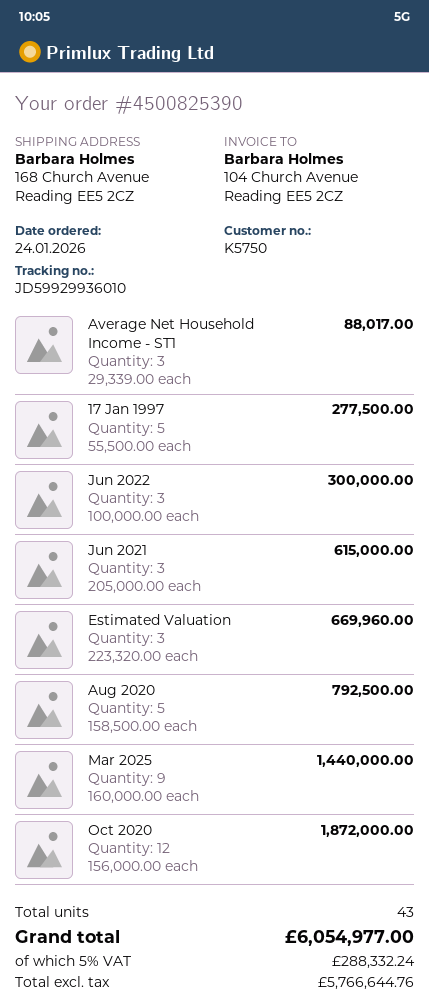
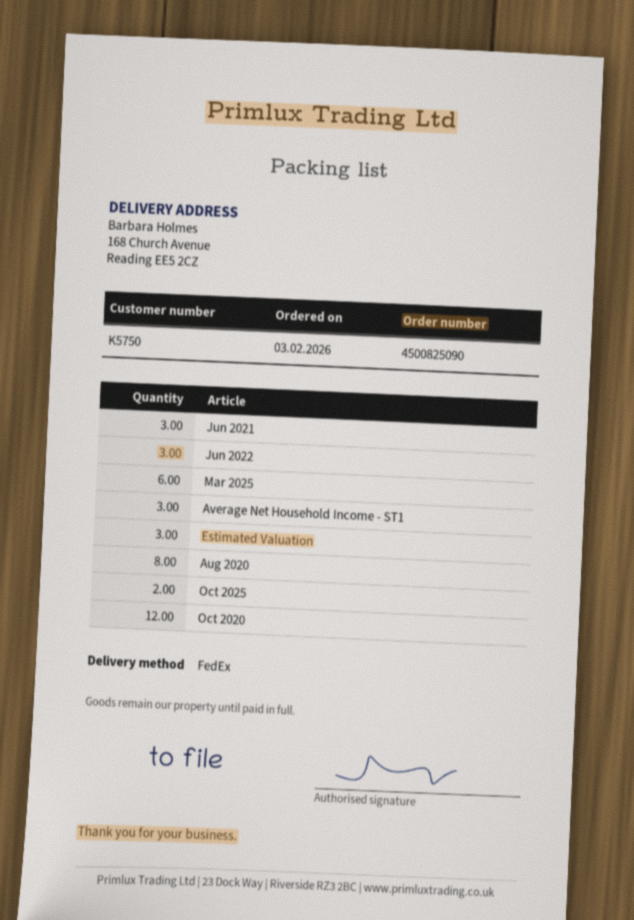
order number: 4500825390 -> 4500825090
order date: 2026-01-24 -> 2026-02-03
17 Jan 1997: 5 -> none
Aug 2020: 5 -> 8
Mar 2025: 9 -> 6
Oct 2025: none -> 2

